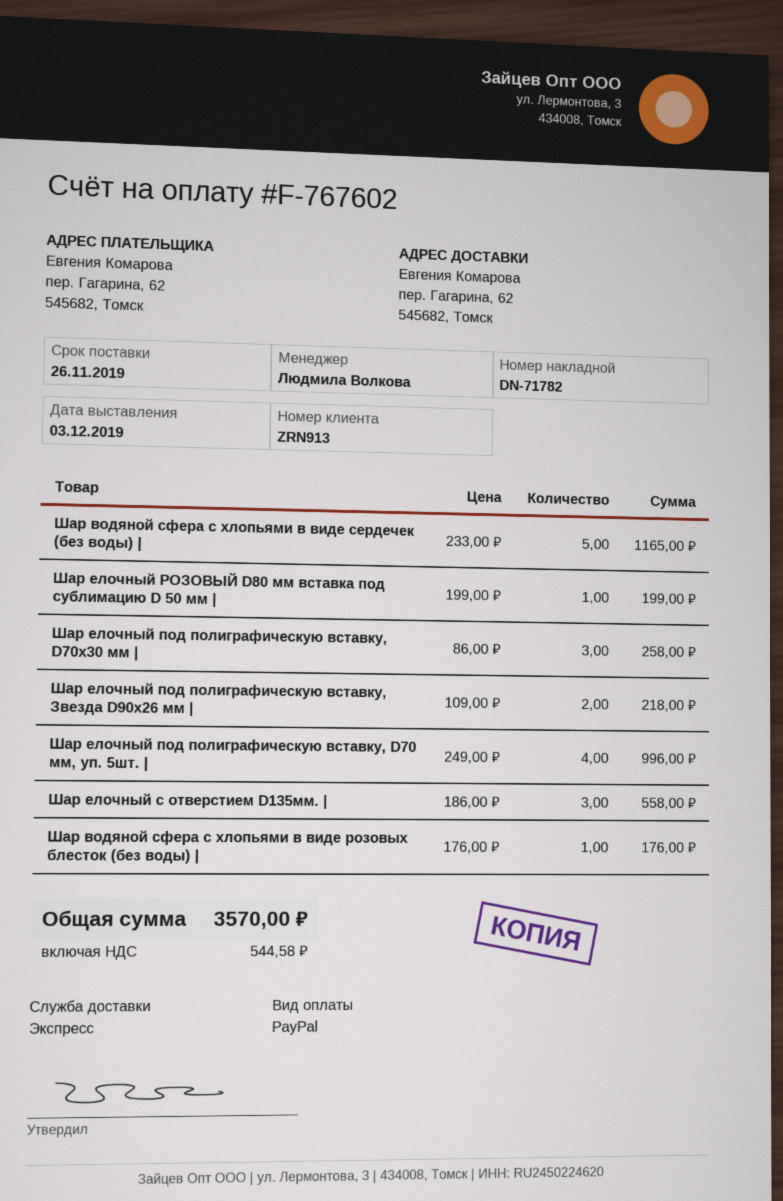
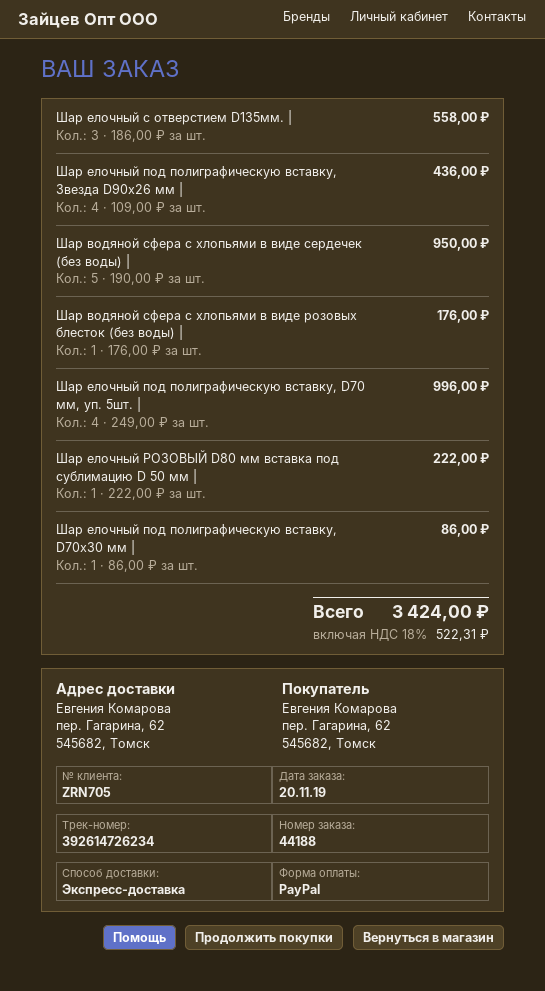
customer number: ZRN913 -> ZRN705
Шар водяной сфера с хлопьями в виде сердечек (без воды) |: 5 x 233.00 = 1165.00 -> 5 x 190.00 = 950.00
Шар елочный РОЗОВЫЙ D80 мм вставка под сублимацию D 50 мм |: 1 x 199.00 = 199.00 -> 1 x 222.00 = 222.00
Шар елочный под полиграфическую вставку, D70х30 мм |: 3 x 86.00 = 258.00 -> 1 x 86.00 = 86.00
Шар елочный под полиграфическую вставку, Звезда D90х26 мм |: 2 x 109.00 = 218.00 -> 4 x 109.00 = 436.00
tax: 544.58 -> 522.31
total: 3570.00 -> 3424.00

